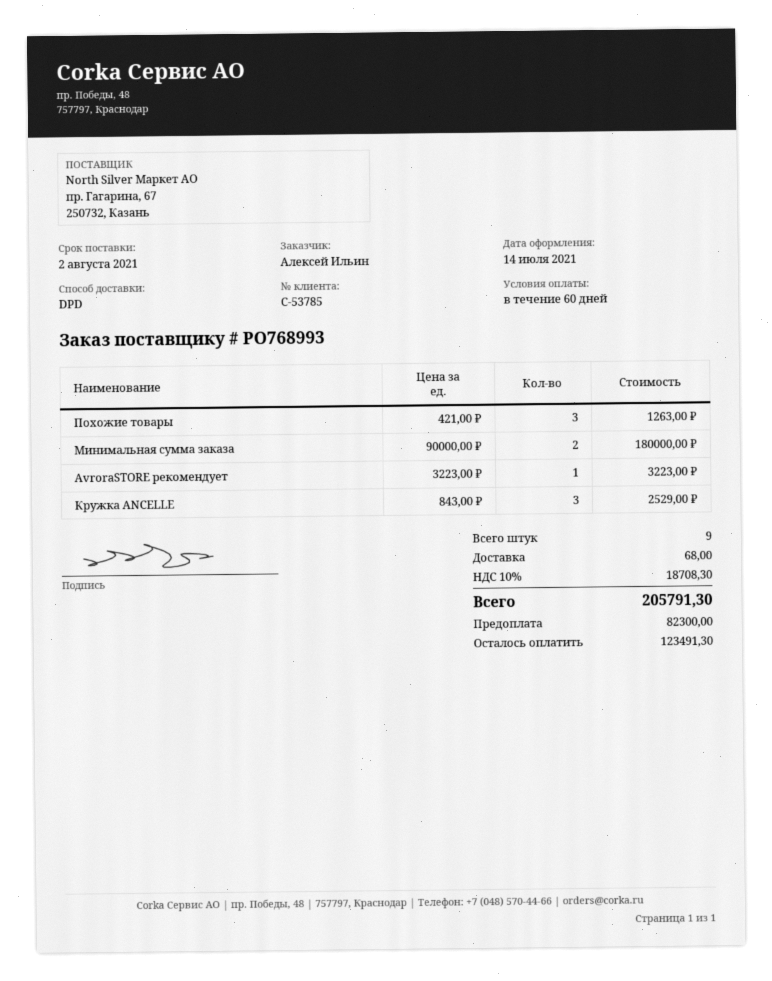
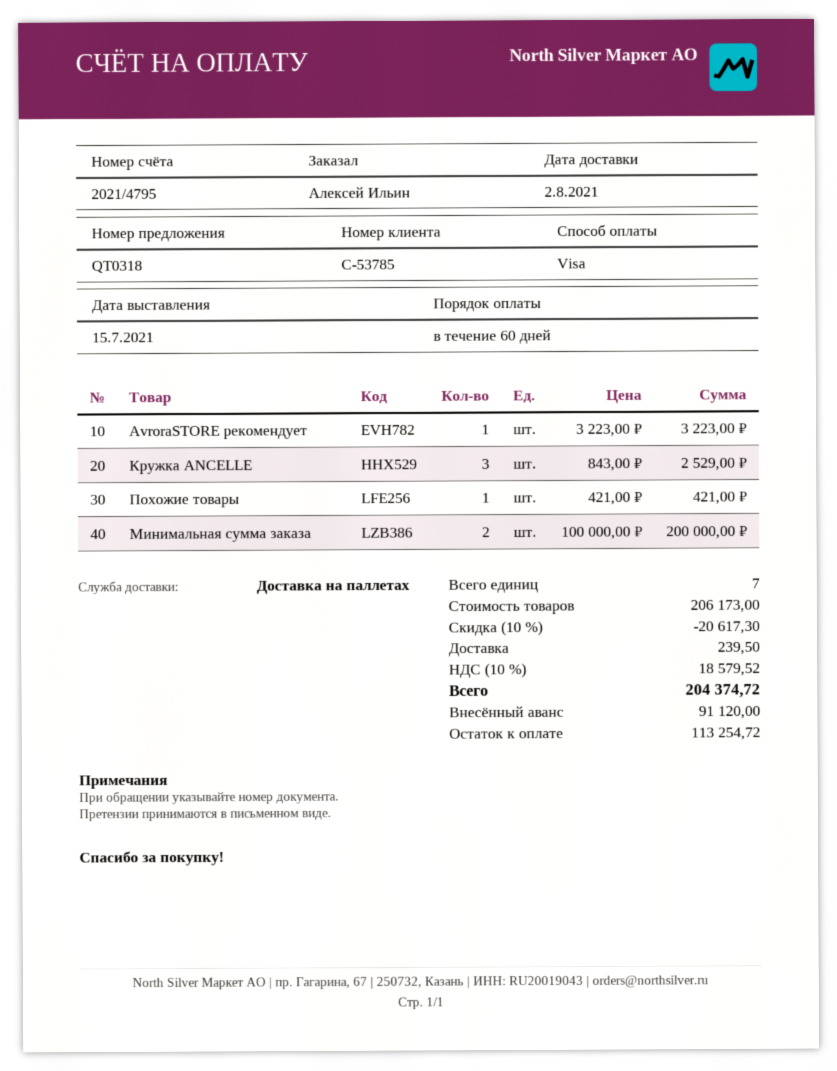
shipping method: DPD -> pallet freight
Похожие товары: 3 x 421.00 = 1263.00 -> 1 x 421.00 = 421.00
Минимальная сумма заказа: 2 x 90000.00 = 180000.00 -> 2 x 100000.00 = 200000.00
total quantity: 9 -> 7
discount: none -> 10% = 20617.30
shipping: 68.00 -> 239.50
tax: 10% = 18708.30 -> 10% = 18579.52
total: 205791.30 -> 204374.72
deposit: 82300.00 -> 91120.00
balance: 123491.30 -> 113254.72

